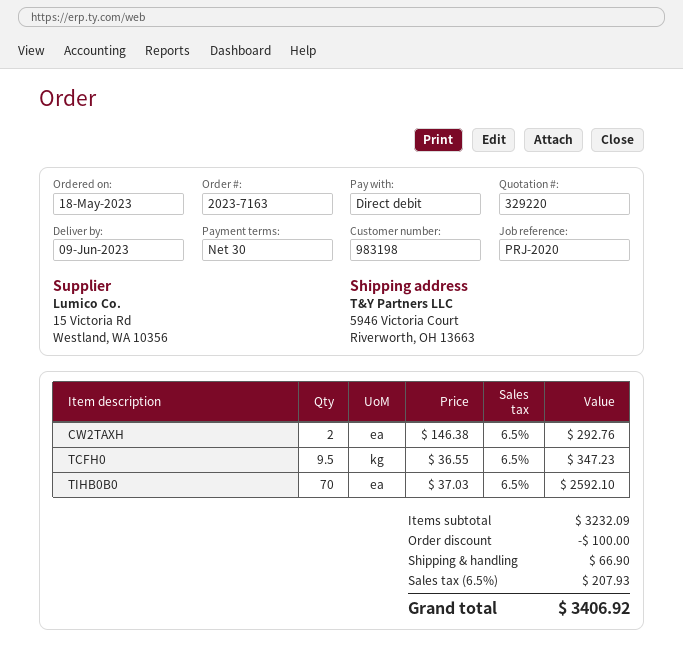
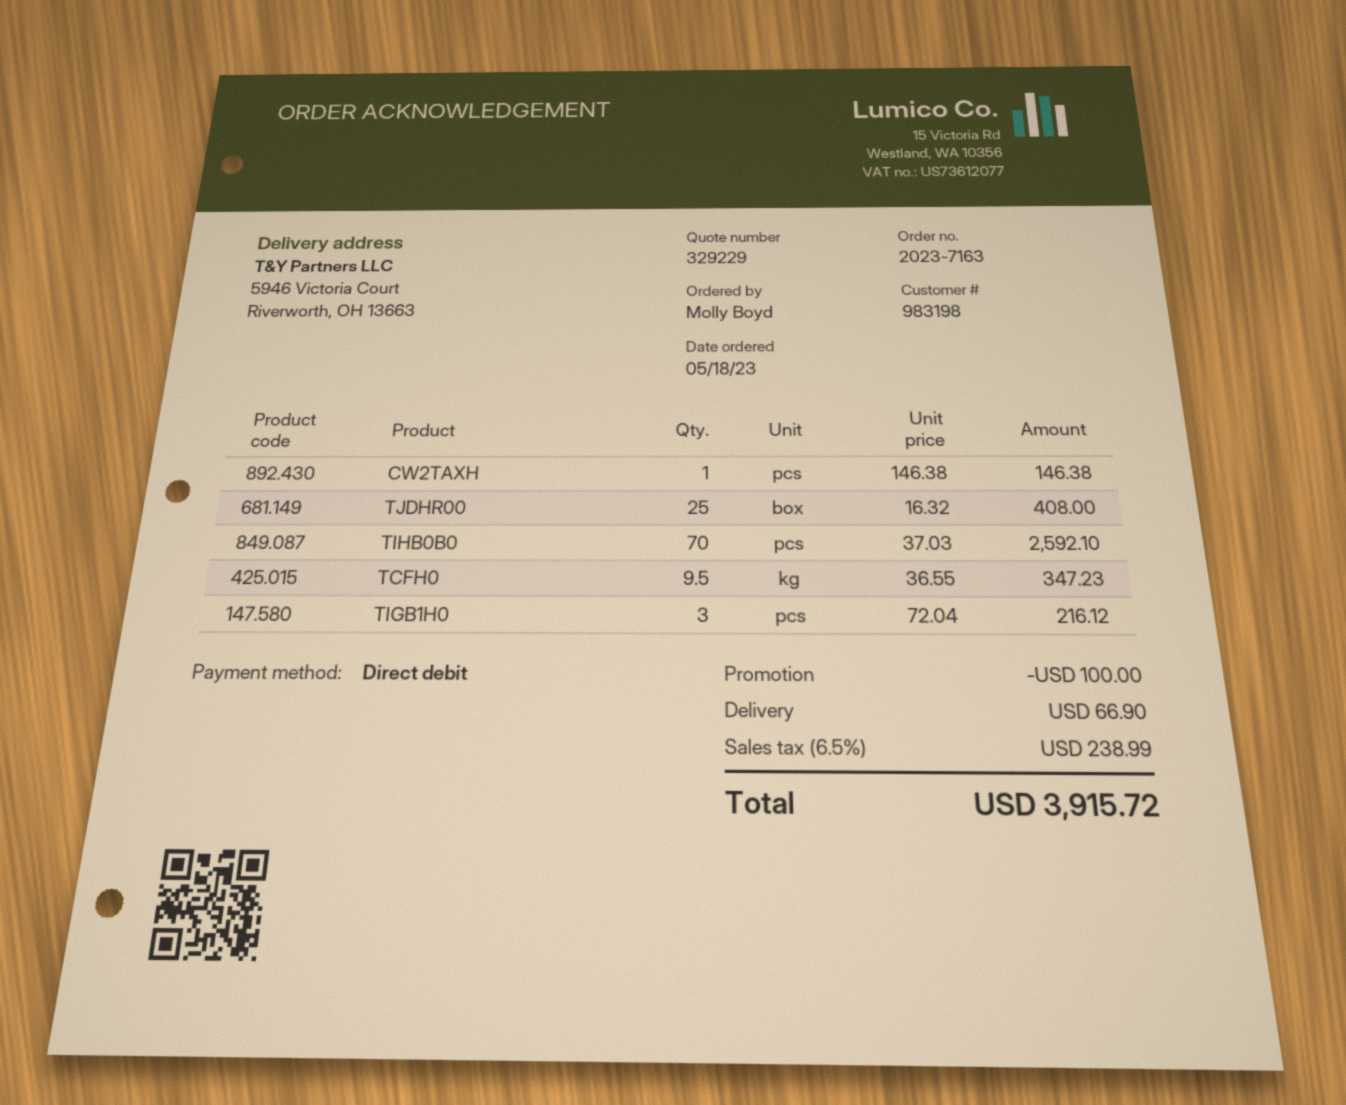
quote number: 329220 -> 329229
CW2TAXH: 2 x 146.38 = 292.76 -> 1 x 146.38 = 146.38
TJDHR00: none -> 25 x 16.32 = 408.00
TIGB1H0: none -> 3 x 72.04 = 216.12
tax: 6.5% = 207.93 -> 6.5% = 238.99
total: 3406.92 -> 3915.72

